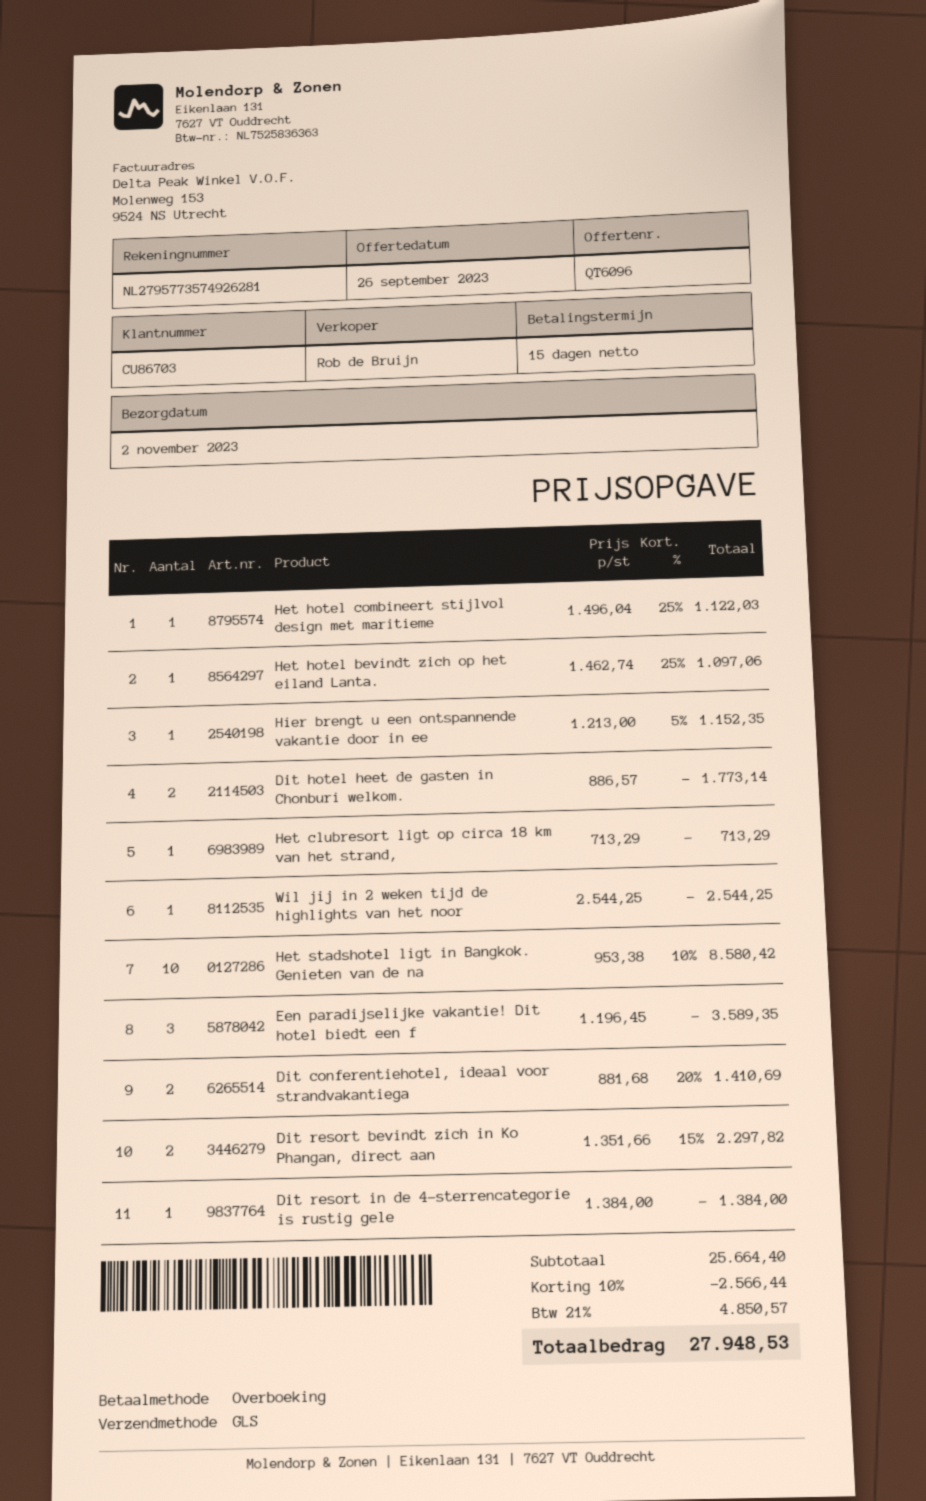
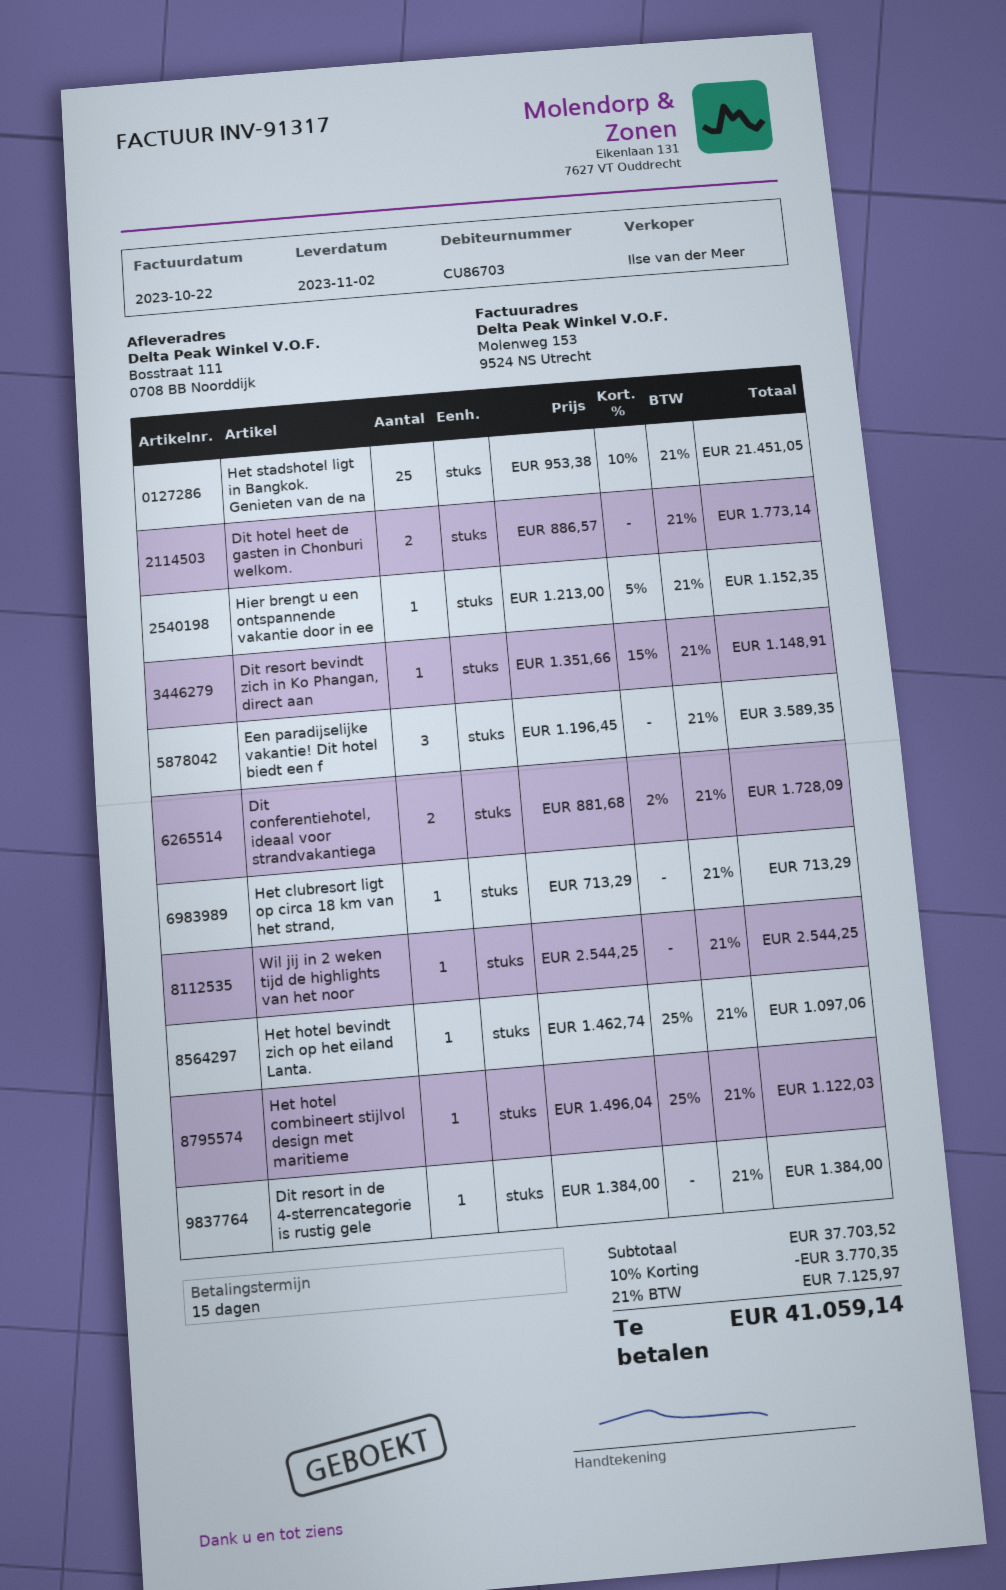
sales rep: Rob de Bruijn -> Ilse van der Meer
Het stadshotel ligt in Bangkok. Genieten van de na: 10 x 953.38 - 10% = 8580.42 -> 25 x 953.38 - 10% = 21451.05
Dit conferentiehotel, ideaal voor strandvakantiega: 2 x 881.68 - 20% = 1410.69 -> 2 x 881.68 - 2% = 1728.09
Dit resort bevindt zich in Ko Phangan, direct aan: 2 x 1351.66 - 15% = 2297.82 -> 1 x 1351.66 - 15% = 1148.91
subtotal: 25664.40 -> 37703.52
discount: 10% = 2566.44 -> 10% = 3770.35
tax: 21% = 4850.57 -> 21% = 7125.97
total: 27948.53 -> 41059.14

